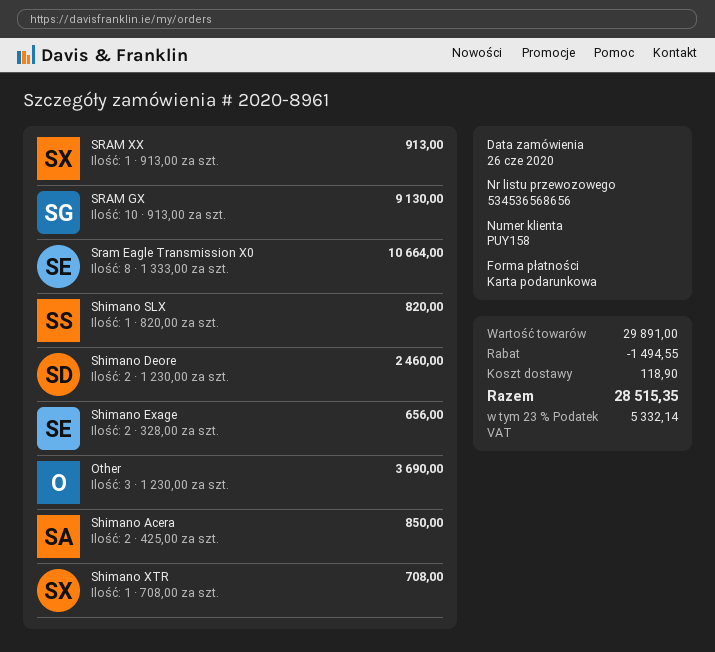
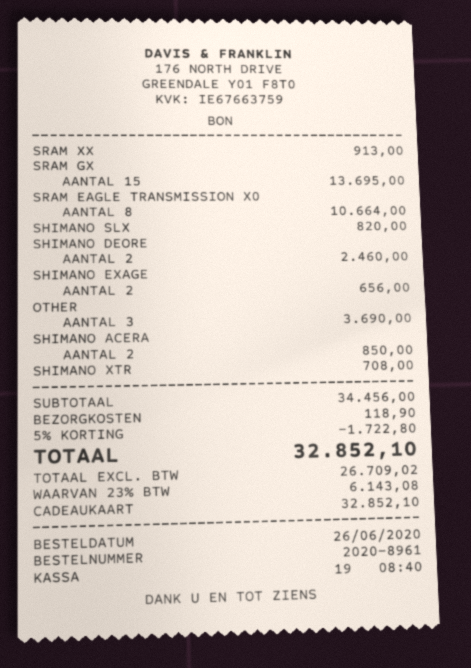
SRAM GX: 10 for 9130.00 -> 15 for 13695.00
subtotal: 29891.00 -> 34456.00
discount: 1494.55 -> 1722.80
tax: 23% = 5332.14 -> 23% = 6143.08
total: 28515.35 -> 32852.10

